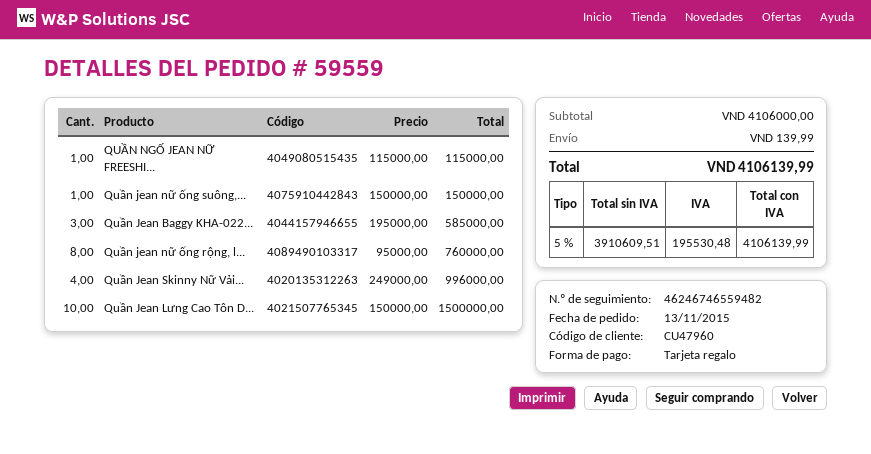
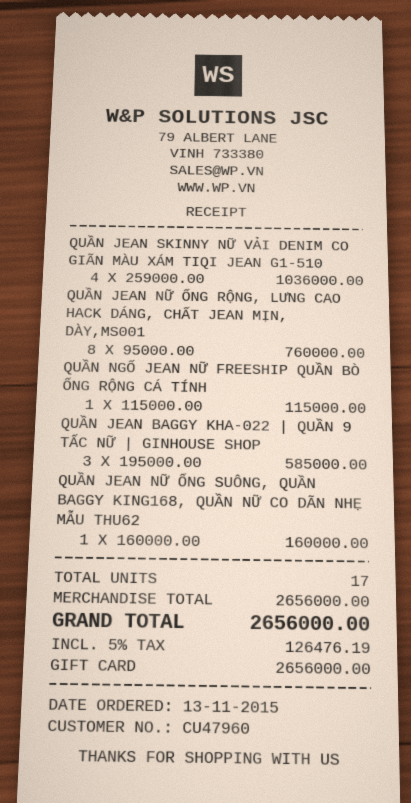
Quần jean nữ ống suông,...: 1 x 150000.00 = 150000.00 -> 1 x 160000.00 = 160000.00
Quần Jean Skinny Nữ Vải...: 4 x 249000.00 = 996000.00 -> 4 x 259000.00 = 1036000.00
Quần Jean Lưng Cao Tôn D...: 10 x 150000.00 = 1500000.00 -> none
subtotal: 4106000.00 -> 2656000.00
shipping: 139.99 -> none
tax: 5% = 195530.48 -> 5% = 126476.19
total: 4106139.99 -> 2656000.00

